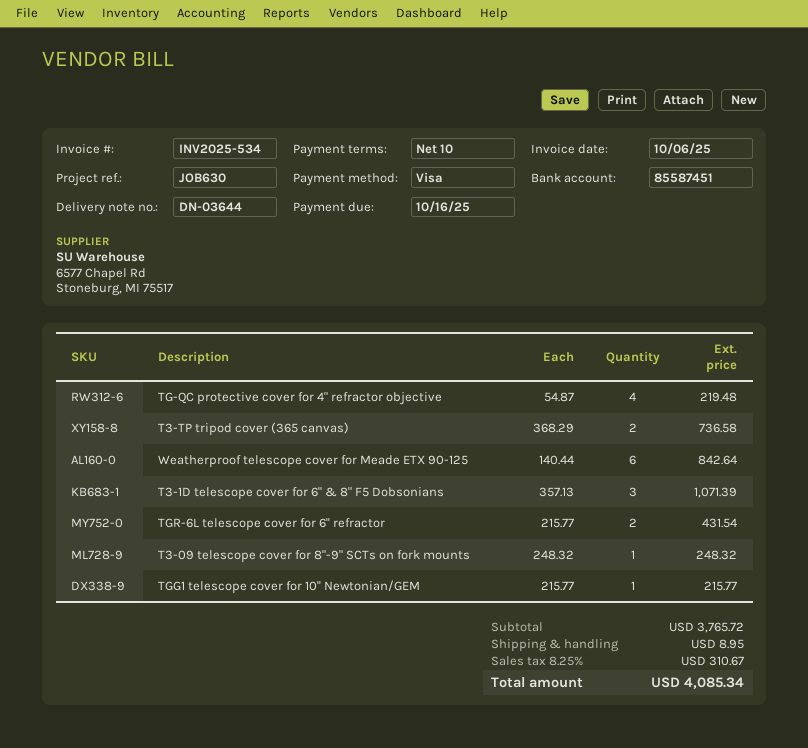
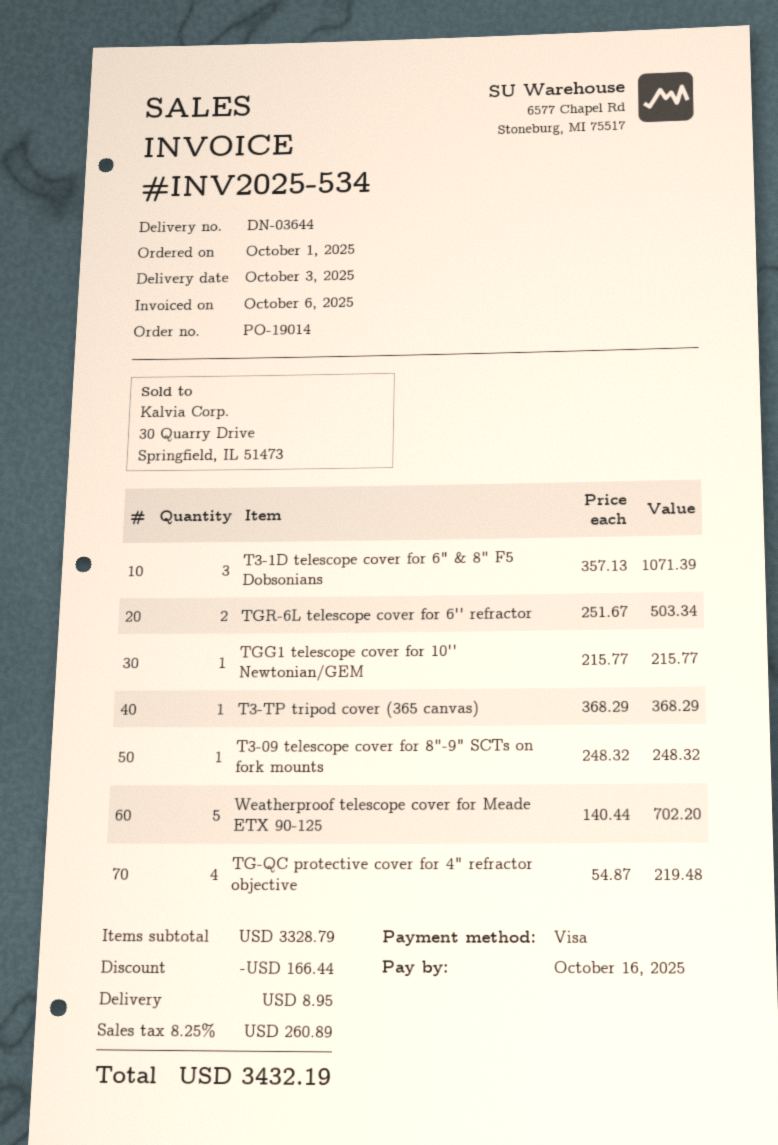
T3-TP tripod cover (365 canvas): 2 x 368.29 = 736.58 -> 1 x 368.29 = 368.29
Weatherproof telescope cover for Meade ETX 90-125: 6 x 140.44 = 842.64 -> 5 x 140.44 = 702.20
TGR-6L telescope cover for 6'' refractor: 2 x 215.77 = 431.54 -> 2 x 251.67 = 503.34
subtotal: 3765.72 -> 3328.79
discount: none -> 166.44
tax: 8.25% = 310.67 -> 8.25% = 260.89
total: 4085.34 -> 3432.19

